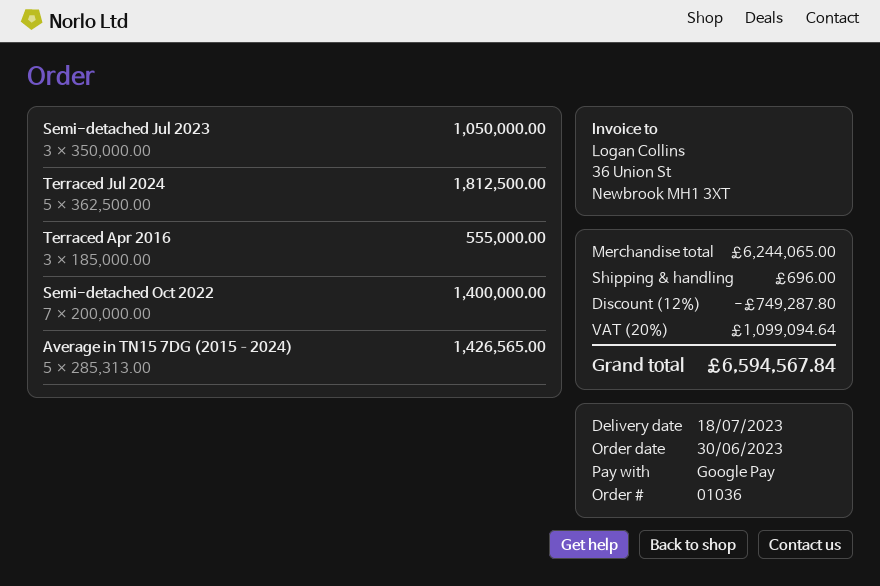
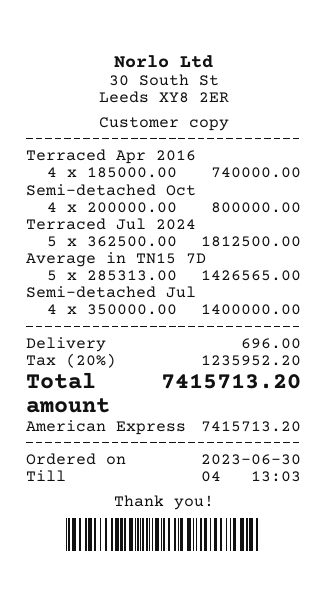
payment method: Google Pay -> American Express
Semi-detached Jul 2023: 3 x 350000.00 = 1050000.00 -> 4 x 350000.00 = 1400000.00
Terraced Apr 2016: 3 x 185000.00 = 555000.00 -> 4 x 185000.00 = 740000.00
Semi-detached Oct 2022: 7 x 200000.00 = 1400000.00 -> 4 x 200000.00 = 800000.00
discount: 12% = 749287.80 -> none
tax: 20% = 1099094.64 -> 20% = 1235952.20
total: 6594567.84 -> 7415713.20

